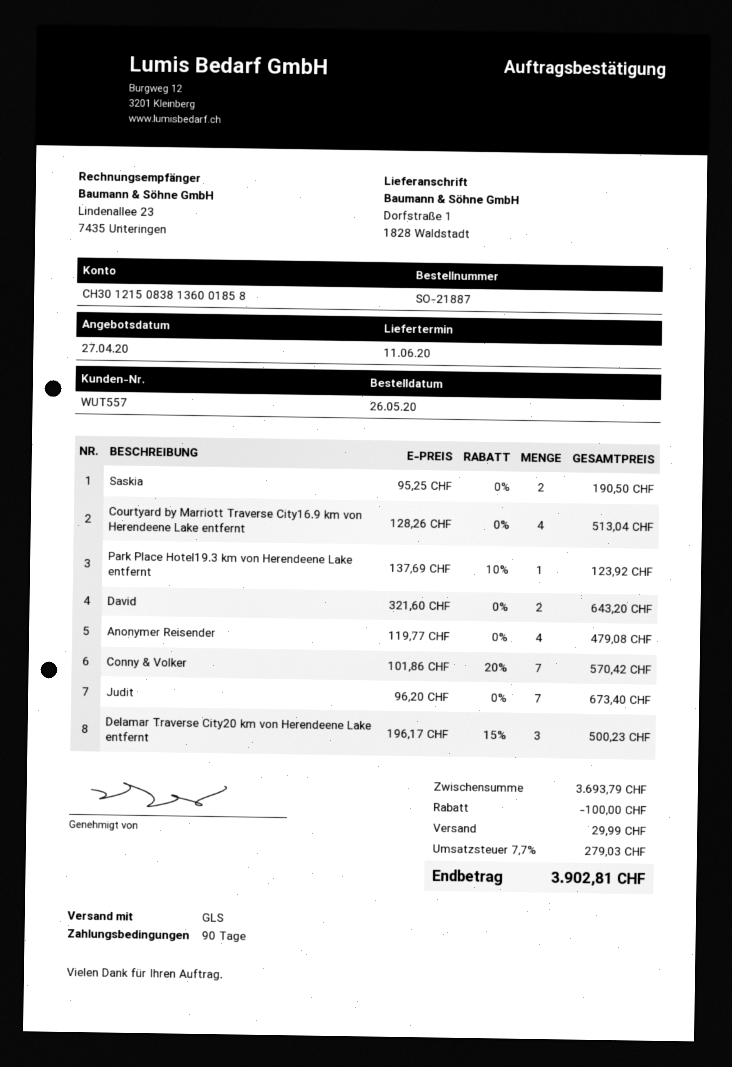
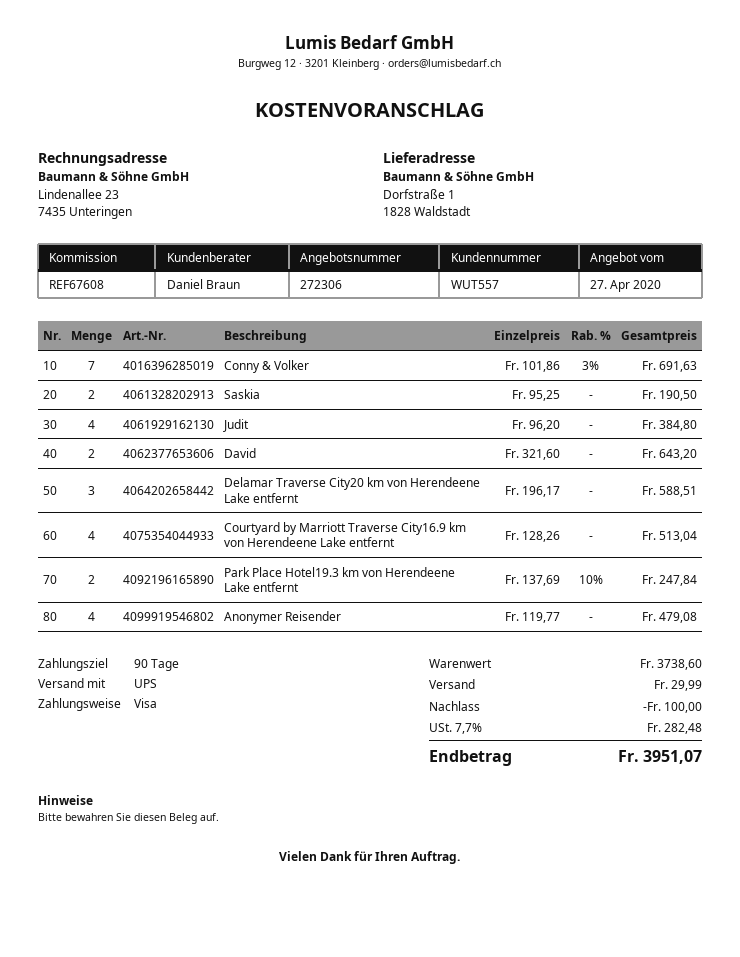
shipping method: GLS -> UPS
Park Place Hotel19.3 km von Herendeene Lake entfernt: 1 x 137.69 - 10% = 123.92 -> 2 x 137.69 - 10% = 247.84
Conny & Volker: 7 x 101.86 - 20% = 570.42 -> 7 x 101.86 - 3% = 691.63
Judit: 7 x 96.20 = 673.40 -> 4 x 96.20 = 384.80
Delamar Traverse City20 km von Herendeene Lake entfernt: 3 x 196.17 - 15% = 500.23 -> 3 x 196.17 = 588.51
subtotal: 3693.79 -> 3738.60
tax: 7.7% = 279.03 -> 7.7% = 282.48
total: 3902.81 -> 3951.07

